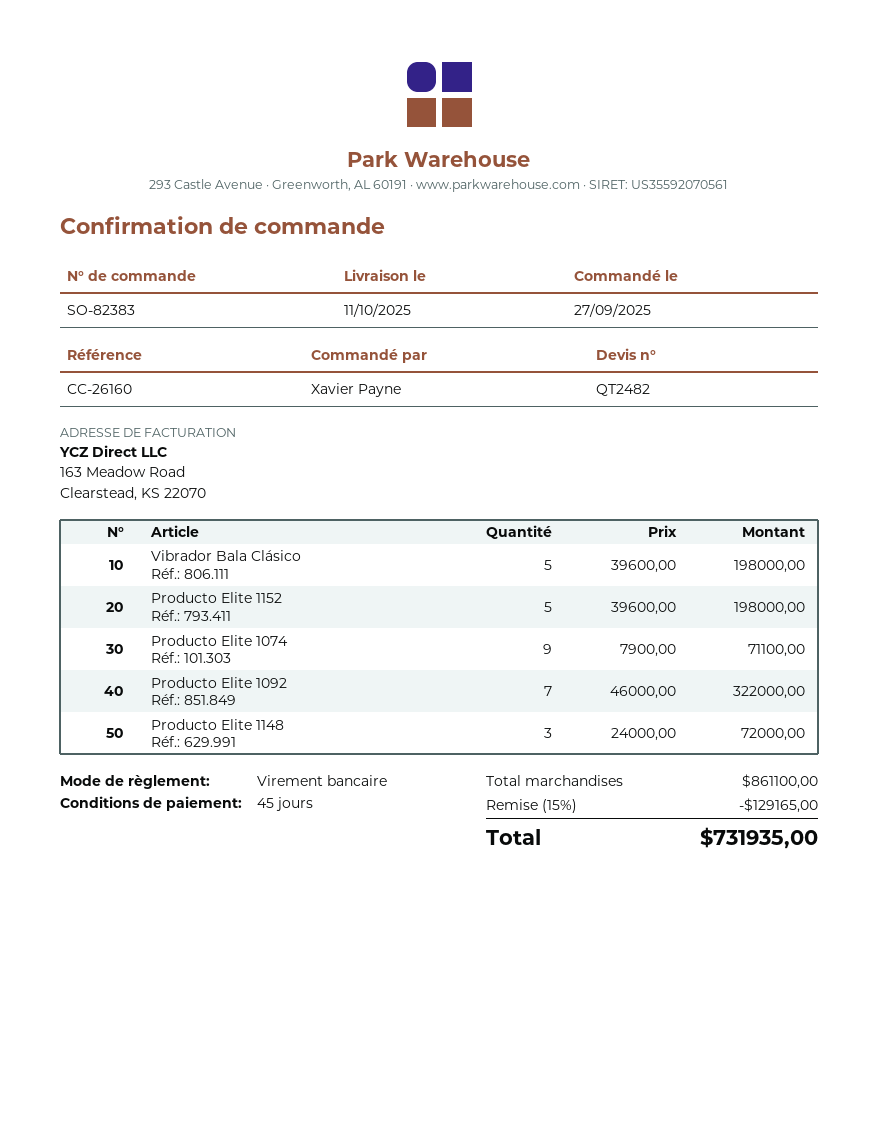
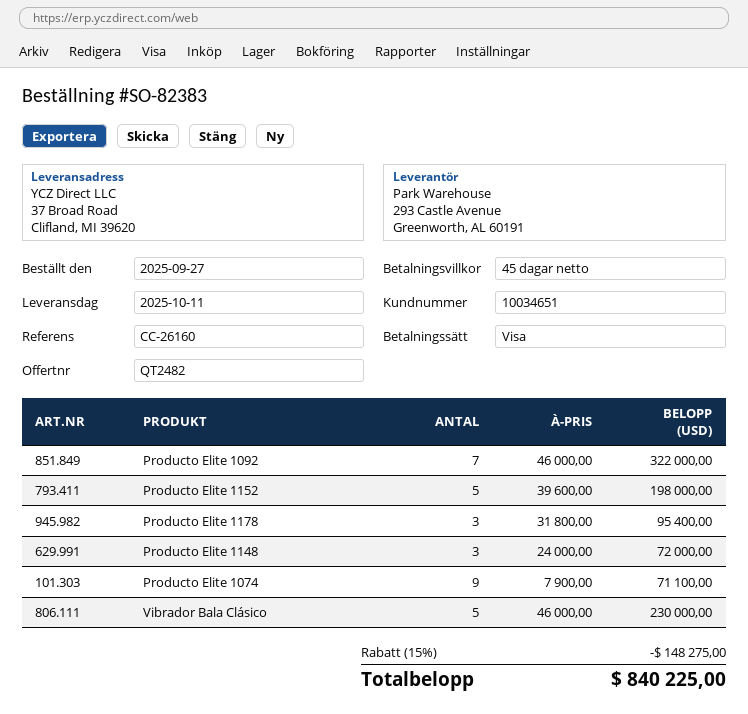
payment method: bank transfer -> Visa
Vibrador Bala Clásico: 5 x 39600.00 = 198000.00 -> 5 x 46000.00 = 230000.00
Producto Elite 1178: none -> 3 x 31800.00 = 95400.00
discount: 15% = 129165.00 -> 15% = 148275.00
total: 731935.00 -> 840225.00

